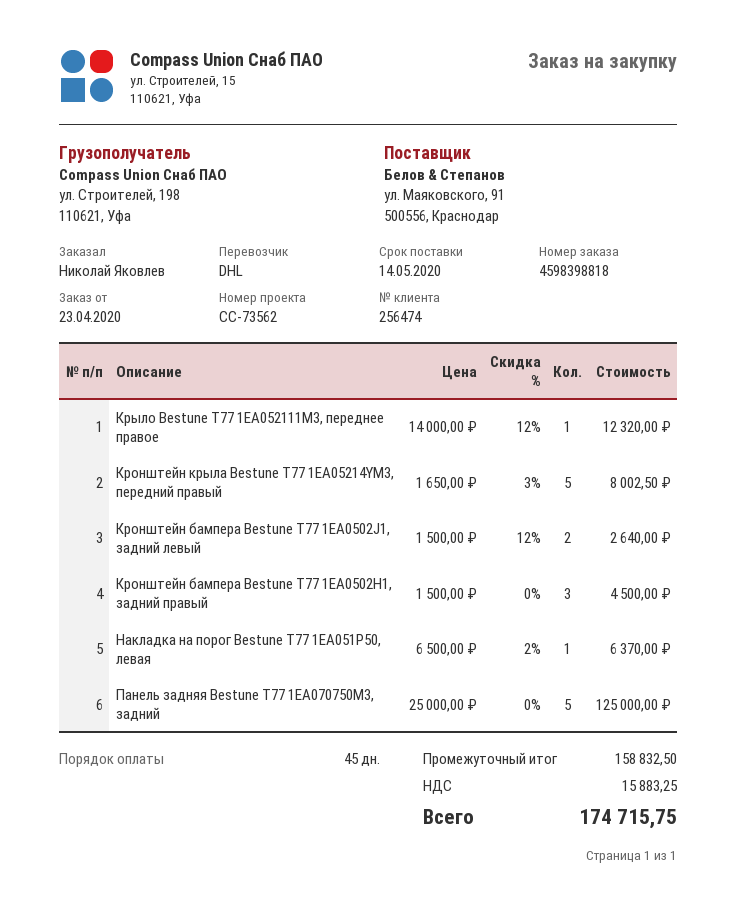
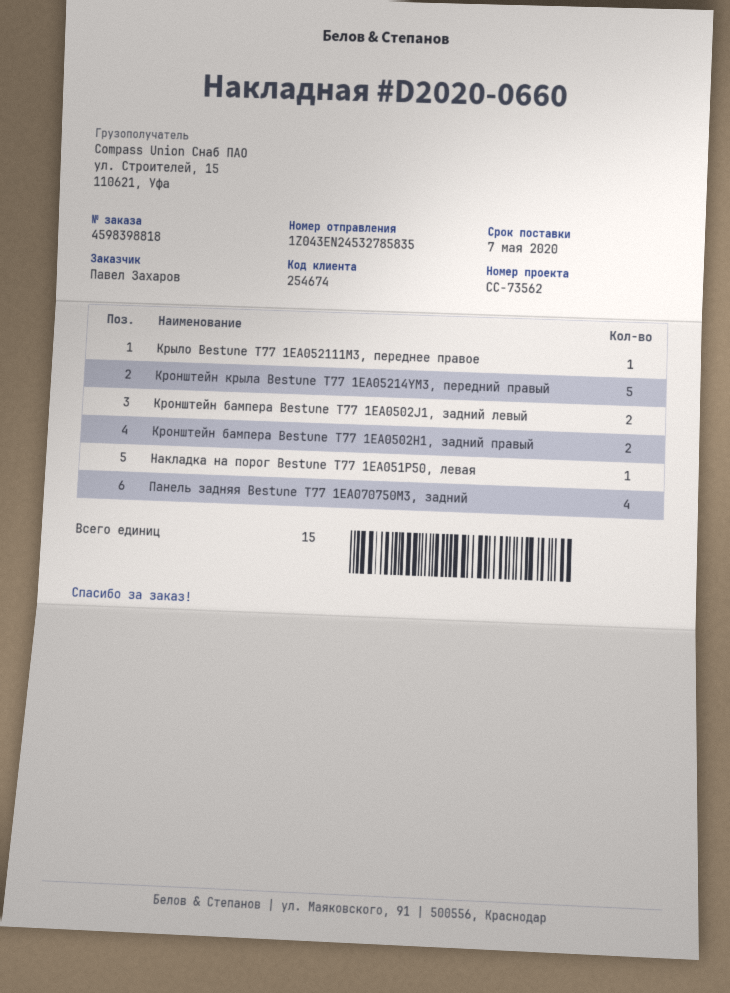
delivery date: 2020-05-14 -> 2020-05-07
customer number: 256474 -> 254674
ordered by: Николай Яковлев -> Павел Захаров
ship to: ул. Строителей, 198, 110621, Уфа -> ул. Строителей, 15, 110621, Уфа
Кронштейн бампера Bestune T77 1EA0502H1, задний правый: 3 -> 2
Панель задняя Bestune T77 1EA070750M3, задний: 5 -> 4

